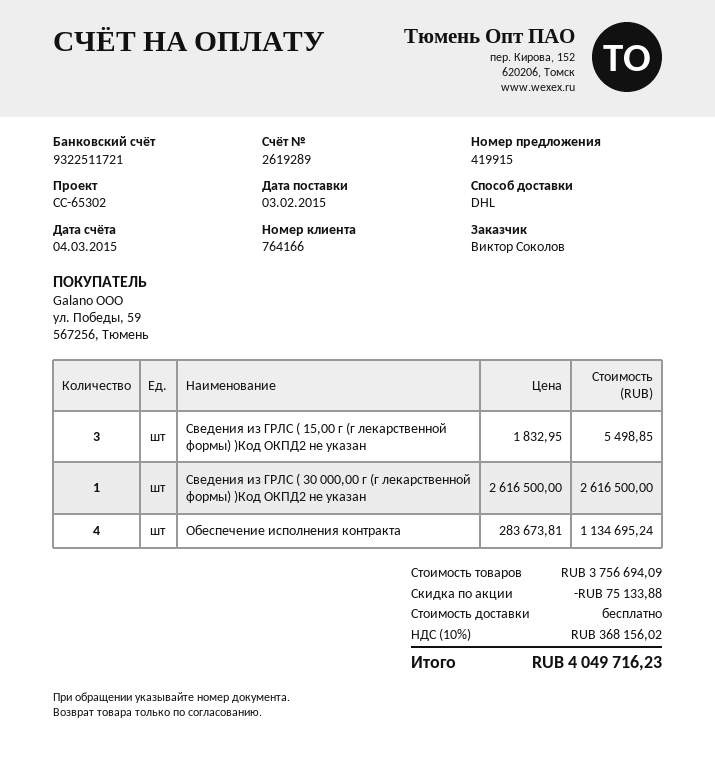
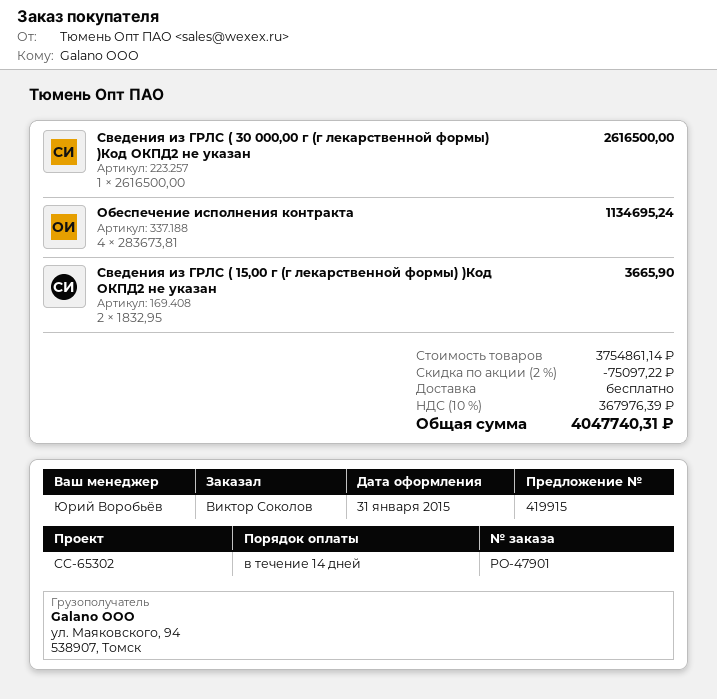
Сведения из ГРЛС ( 15,00 г (г лекарственной формы) )Код ОКПД2 не указан: 3 x 1832.95 = 5498.85 -> 2 x 1832.95 = 3665.90
subtotal: 3756694.09 -> 3754861.14
discount: 75133.88 -> 75097.22
tax: 10% = 368156.02 -> 10% = 367976.39
total: 4049716.23 -> 4047740.31

